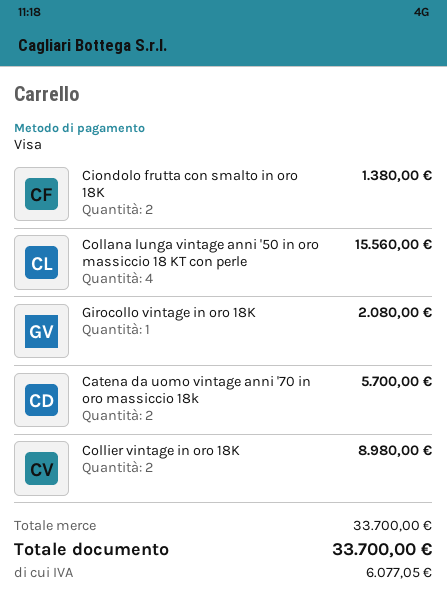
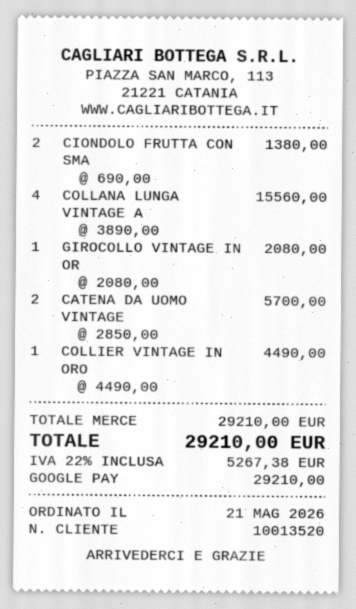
payment method: Visa -> Google Pay
Collier vintage in oro 18K: 2 for 8980.00 -> 1 for 4490.00
subtotal: 33700.00 -> 29210.00
tax: 6077.05 -> 5267.38
total: 33700.00 -> 29210.00

